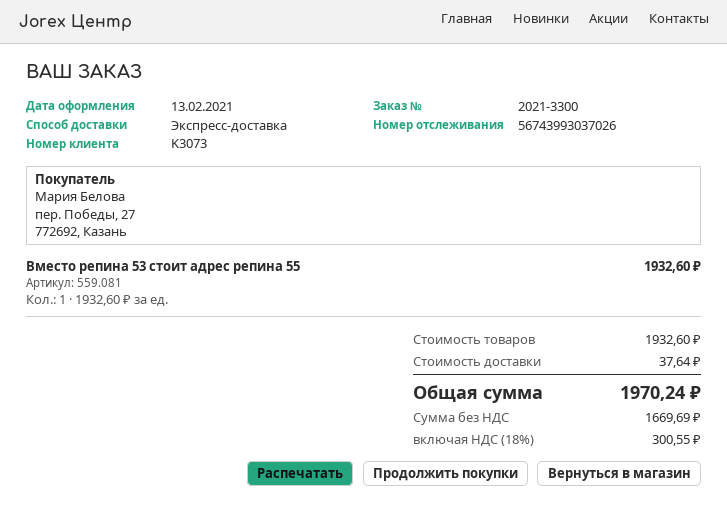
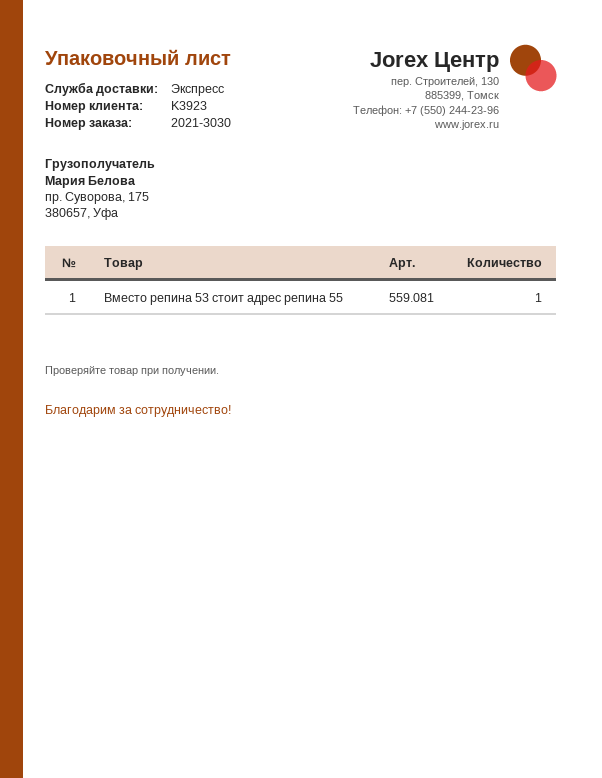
order number: 2021-3300 -> 2021-3030
customer number: K3073 -> K3923

